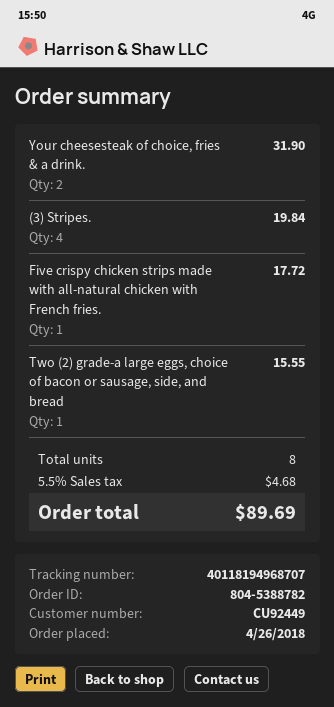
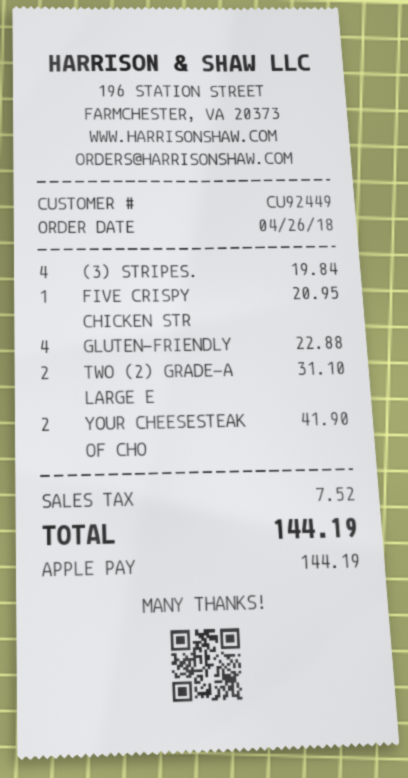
Your cheesesteak of choice, fries & a drink.: 2 for 31.90 -> 2 for 41.90
Five crispy chicken strips made with all-natural chicken with French fries.: 1 for 17.72 -> 1 for 20.95
Two (2) grade-a large eggs, choice of bacon or sausage, side, and bread: 1 for 15.55 -> 2 for 31.10
GLUTEN-FRIENDLY: none -> 4 for 22.88
tax: 4.68 -> 7.52
total: 89.69 -> 144.19

